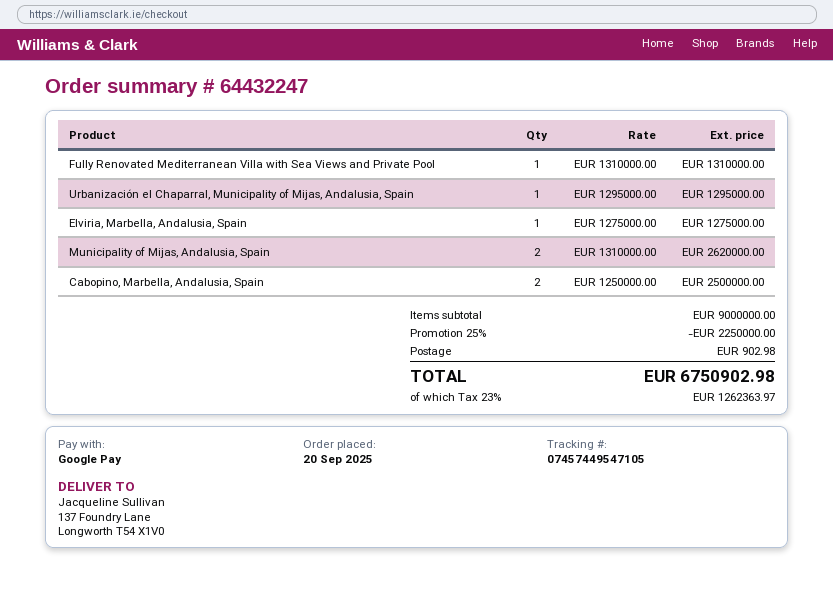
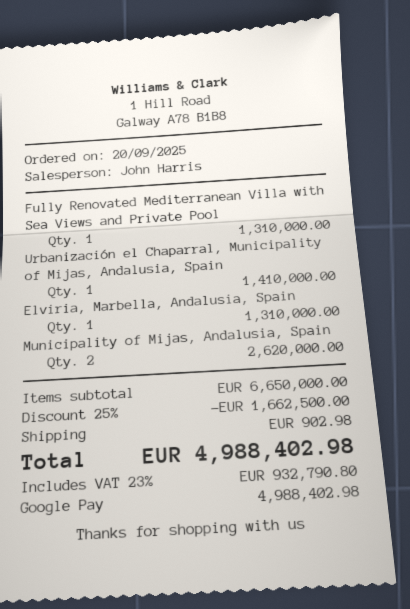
Urbanización el Chaparral, Municipality of Mijas, Andalusia, Spain: 1 for 1295000.00 -> 1 for 1410000.00
Elviria, Marbella, Andalusia, Spain: 1 for 1275000.00 -> 1 for 1310000.00
Cabopino, Marbella, Andalusia, Spain: 2 for 2500000.00 -> none
subtotal: 9000000.00 -> 6650000.00
discount: 25% = 2250000.00 -> 25% = 1662500.00
tax: 23% = 1262363.97 -> 23% = 932790.80
total: 6750902.98 -> 4988402.98

